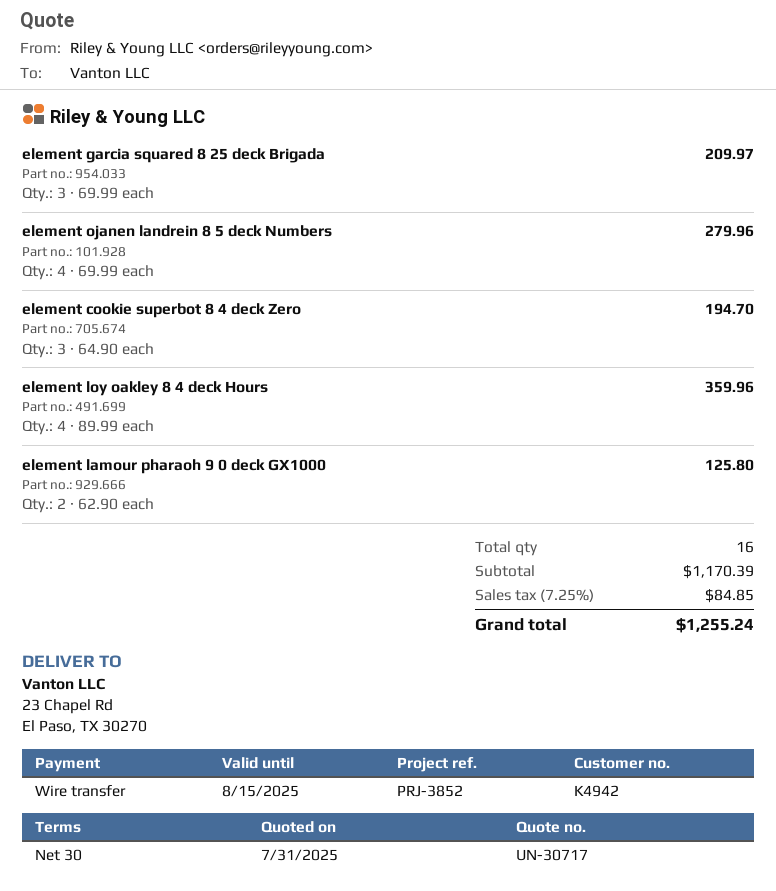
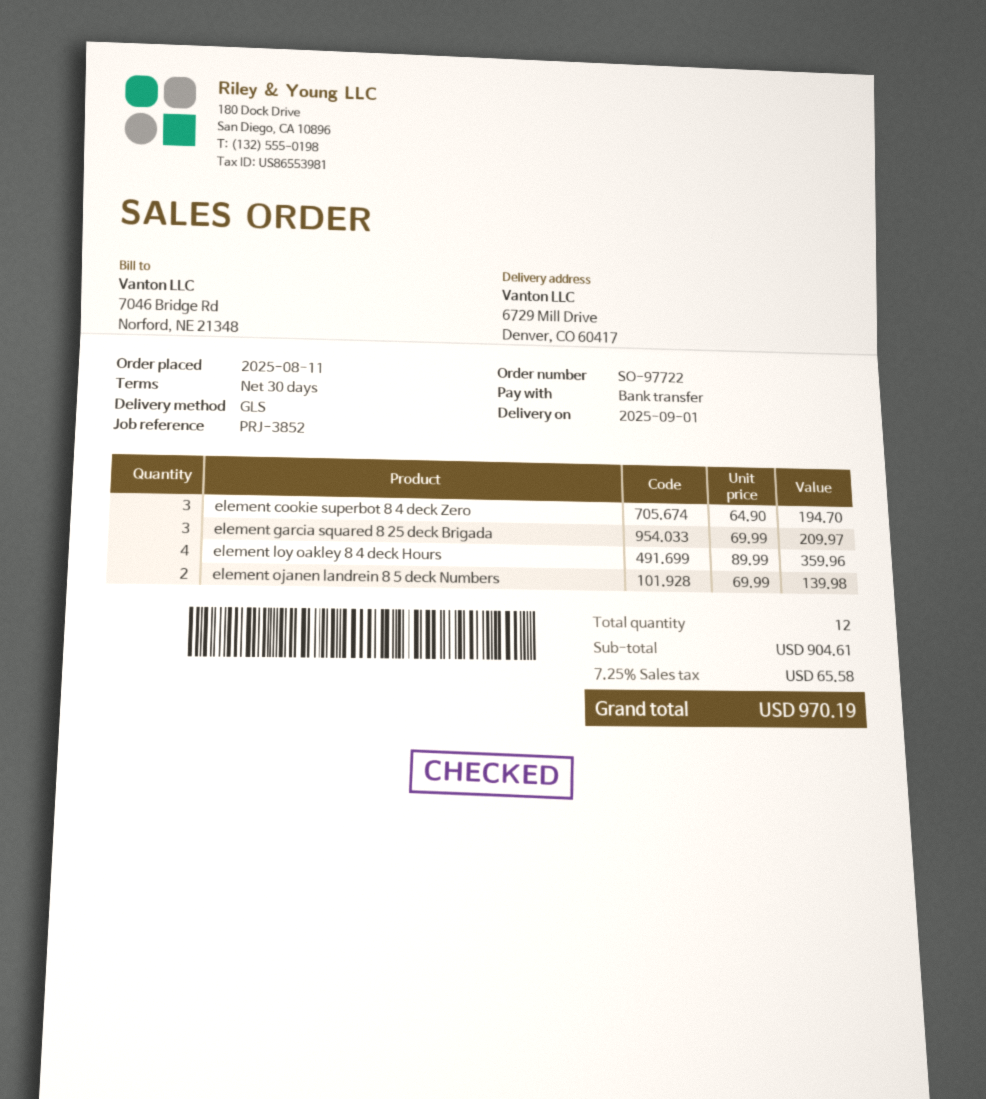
ship to: 23 Chapel Rd, El Paso, TX 30270 -> 6729 Mill Drive, Denver, CO 60417
element ojanen landrein 8 5 deck Numbers: 4 x 69.99 = 279.96 -> 2 x 69.99 = 139.98
element lamour pharaoh 9 0 deck GX1000: 2 x 62.90 = 125.80 -> none
total quantity: 16 -> 12
subtotal: 1170.39 -> 904.61
tax: 7.25% = 84.85 -> 7.25% = 65.58
total: 1255.24 -> 970.19

